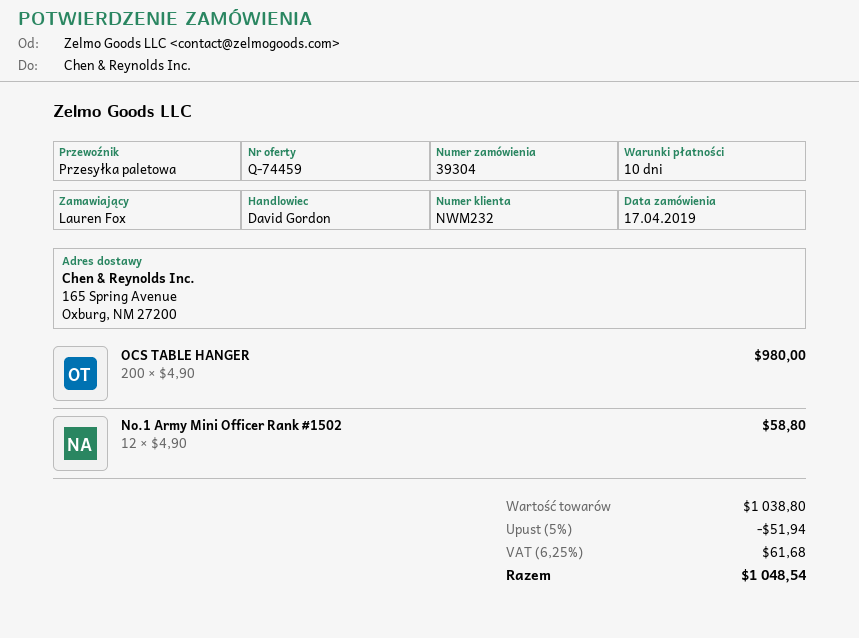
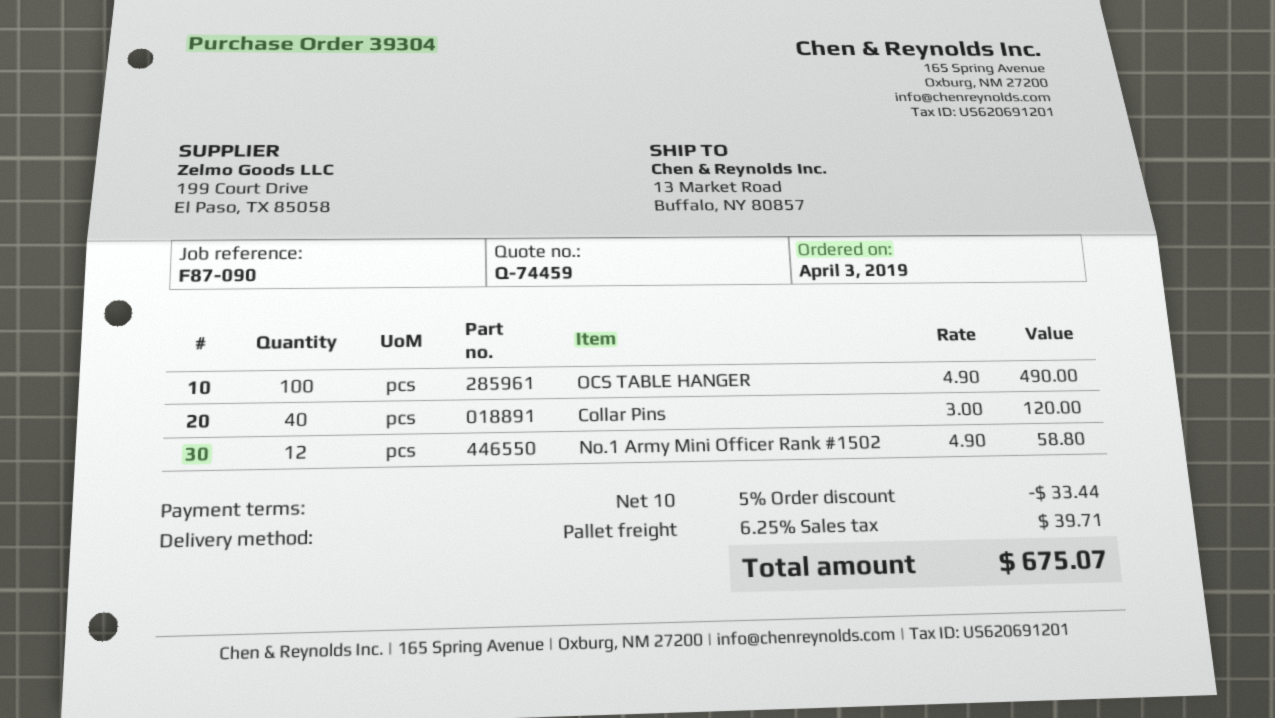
order date: 2019-04-17 -> 2019-04-03
ship to: 165 Spring Avenue, Oxburg, NM 27200 -> 13 Market Road, Buffalo, NY 80857
OCS TABLE HANGER: 200 x 4.90 = 980.00 -> 100 x 4.90 = 490.00
Collar Pins: none -> 40 x 3.00 = 120.00
discount: 5% = 51.94 -> 5% = 33.44
tax: 6.25% = 61.68 -> 6.25% = 39.71
total: 1048.54 -> 675.07

